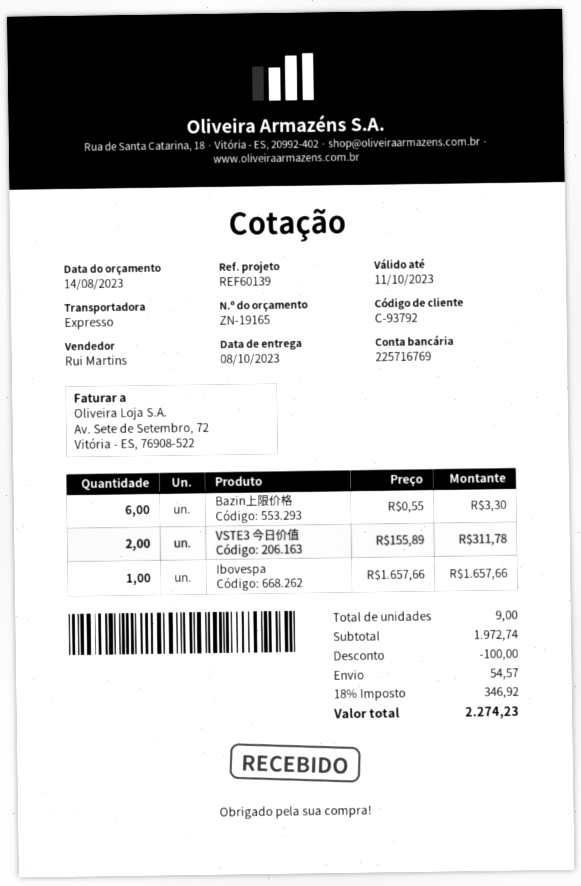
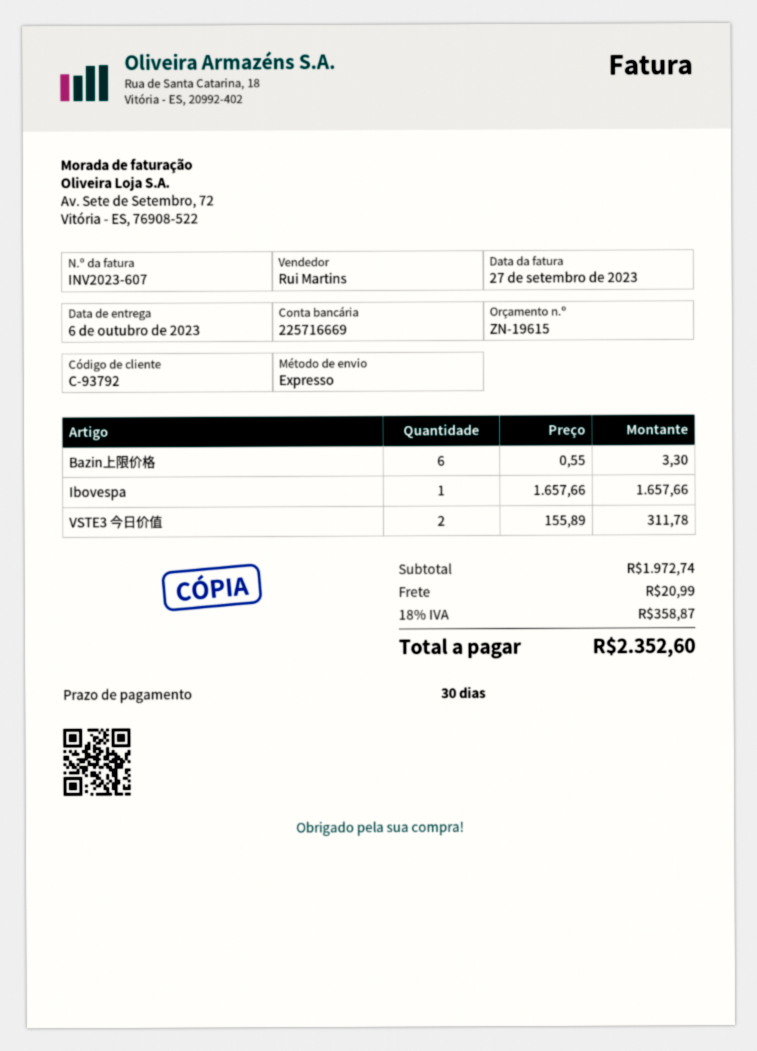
quote number: ZN-19165 -> ZN-19615
delivery date: 2023-10-08 -> 2023-10-06
bank account: 225716769 -> 225716669
discount: 100.00 -> none
shipping: 54.57 -> 20.99
tax: 18% = 346.92 -> 18% = 358.87
total: 2274.23 -> 2352.60

